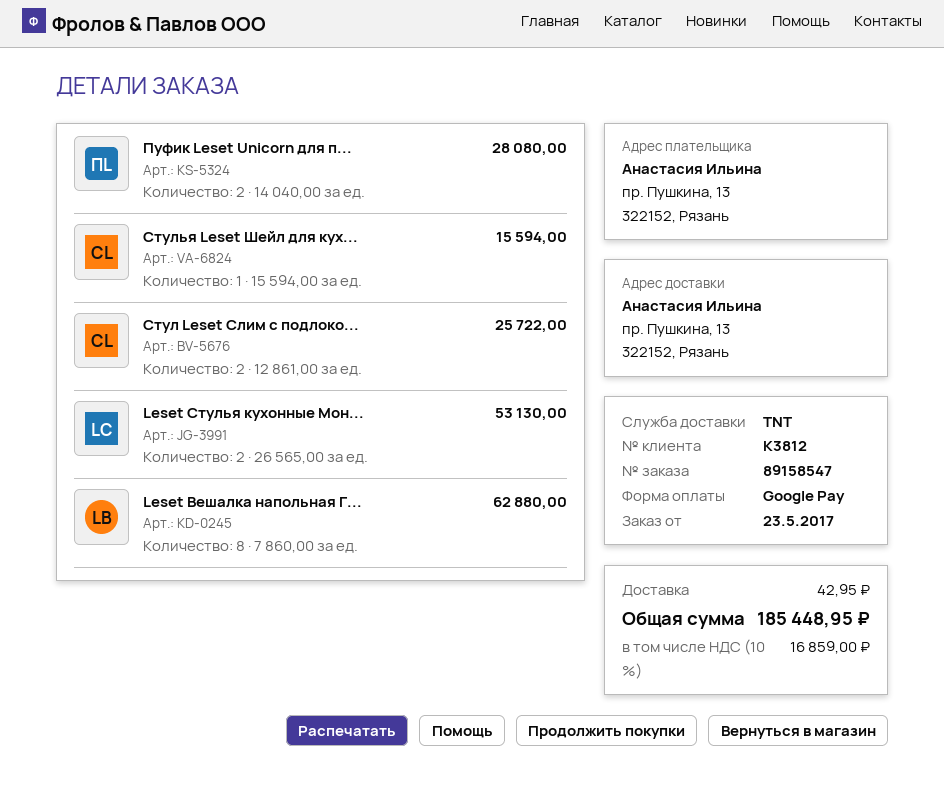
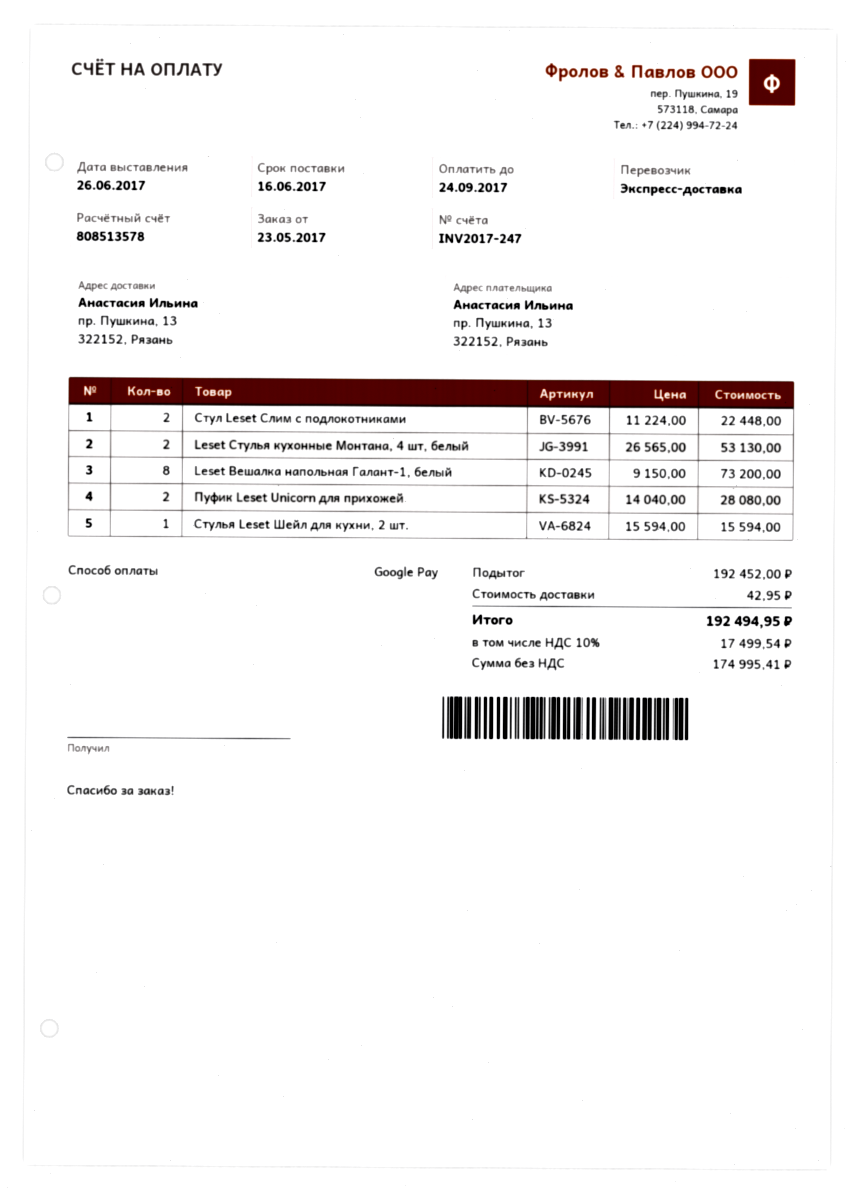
shipping method: TNT -> express
Стул Leset Слим с подлоко...: 2 x 12861.00 = 25722.00 -> 2 x 11224.00 = 22448.00
Leset Вешалка напольная Г...: 8 x 7860.00 = 62880.00 -> 8 x 9150.00 = 73200.00
tax: 10% = 16859.00 -> 10% = 17499.54
total: 185448.95 -> 192494.95

